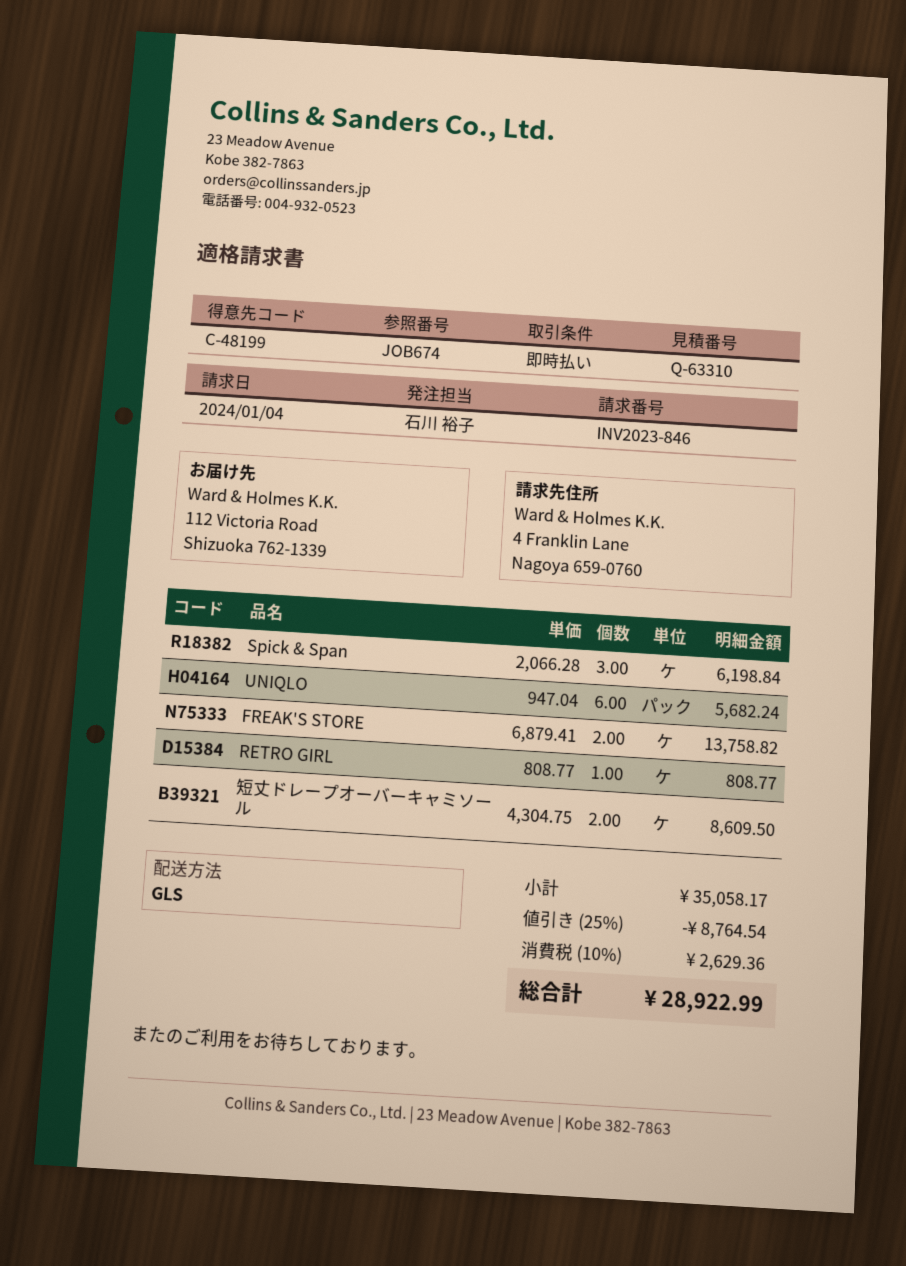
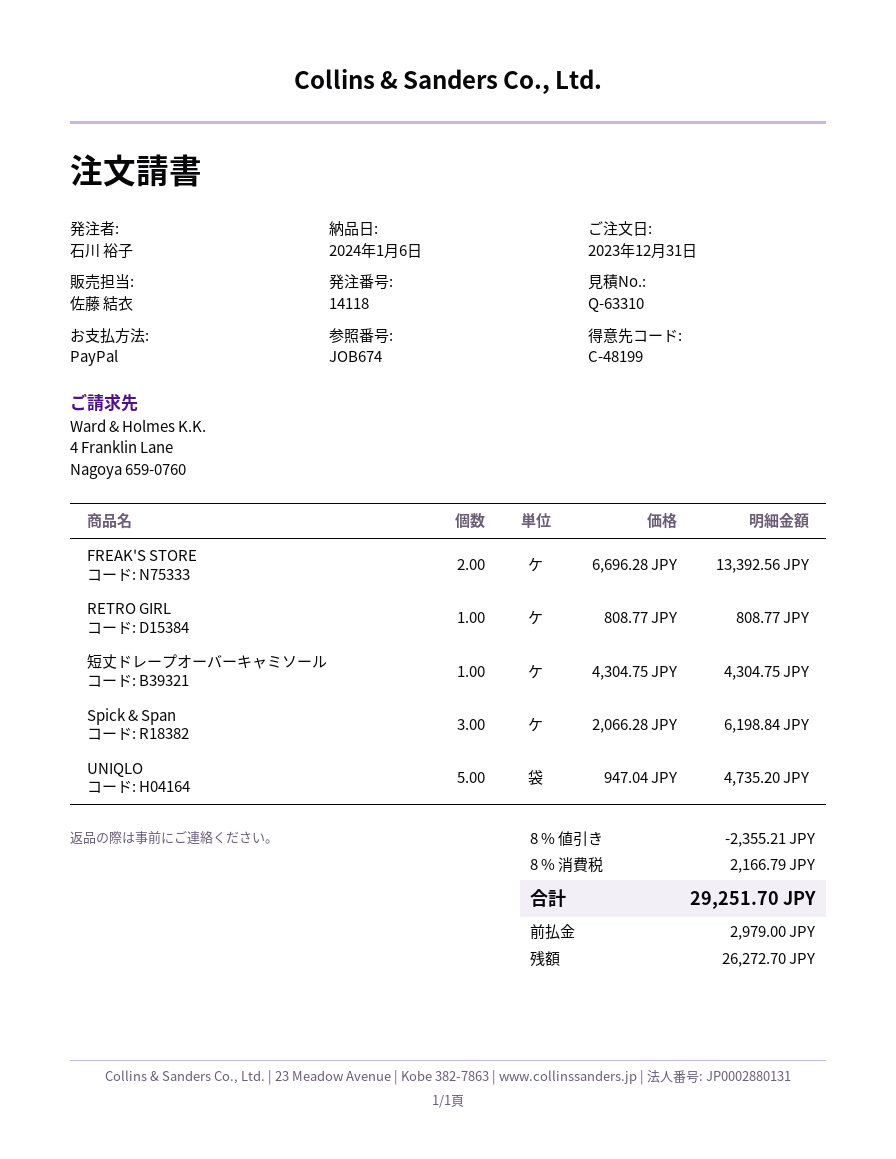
UNIQLO: 6 x 947.04 = 5682.24 -> 5 x 947.04 = 4735.20
FREAK'S STORE: 2 x 6879.41 = 13758.82 -> 2 x 6696.28 = 13392.56
短丈ドレープオーバーキャミソール: 2 x 4304.75 = 8609.50 -> 1 x 4304.75 = 4304.75
discount: 25% = 8764.54 -> 8% = 2355.21
tax: 10% = 2629.36 -> 8% = 2166.79
total: 28922.99 -> 29251.70

